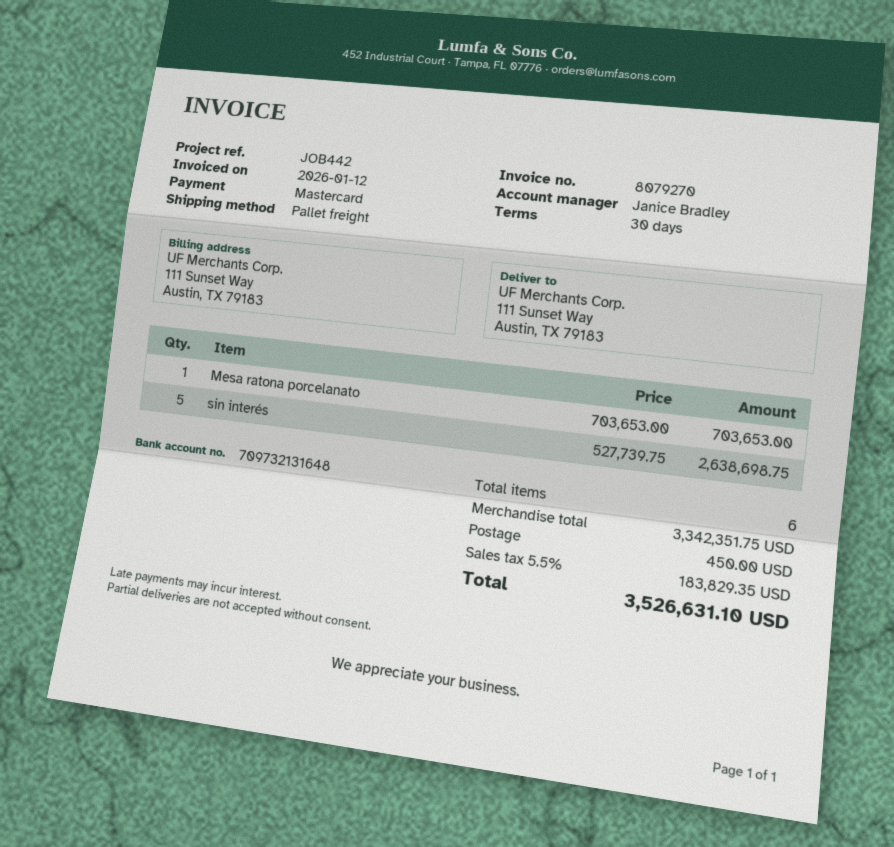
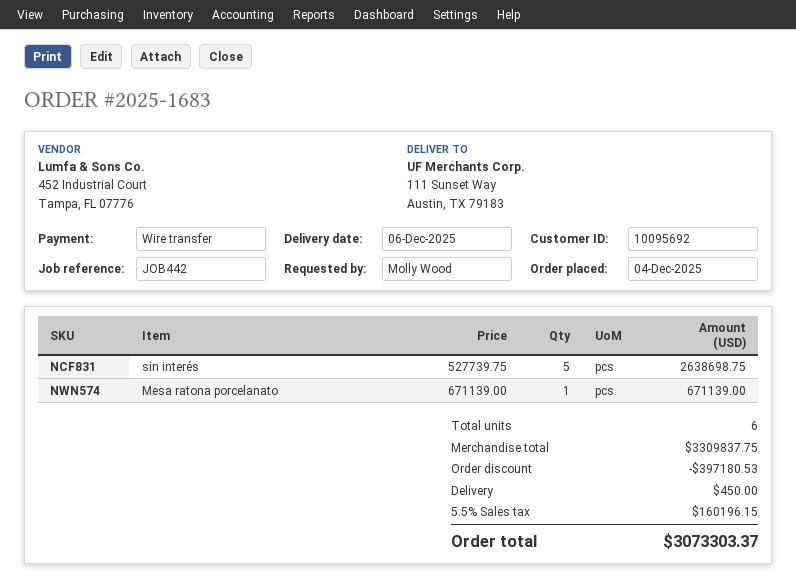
payment method: Mastercard -> bank transfer
Mesa ratona porcelanato: 1 x 703653.00 = 703653.00 -> 1 x 671139.00 = 671139.00
subtotal: 3342351.75 -> 3309837.75
discount: none -> 397180.53
tax: 5.5% = 183829.35 -> 5.5% = 160196.15
total: 3526631.10 -> 3073303.37

